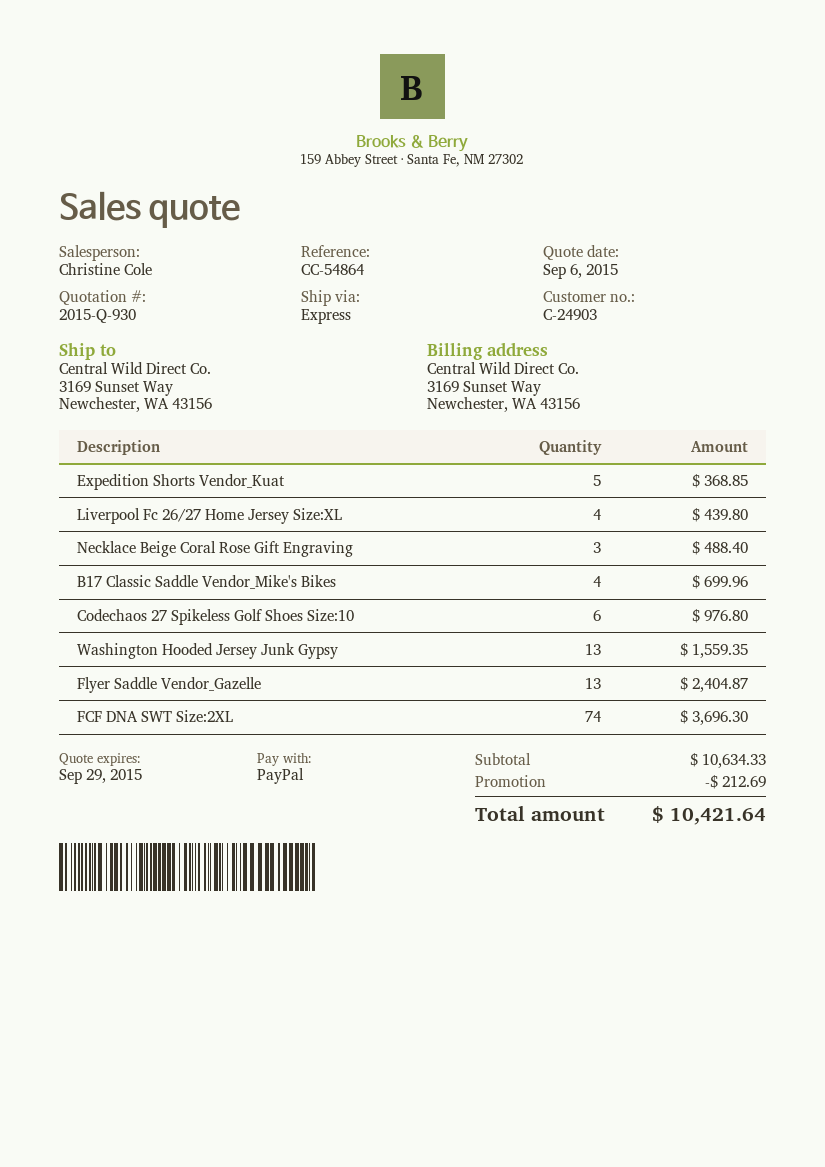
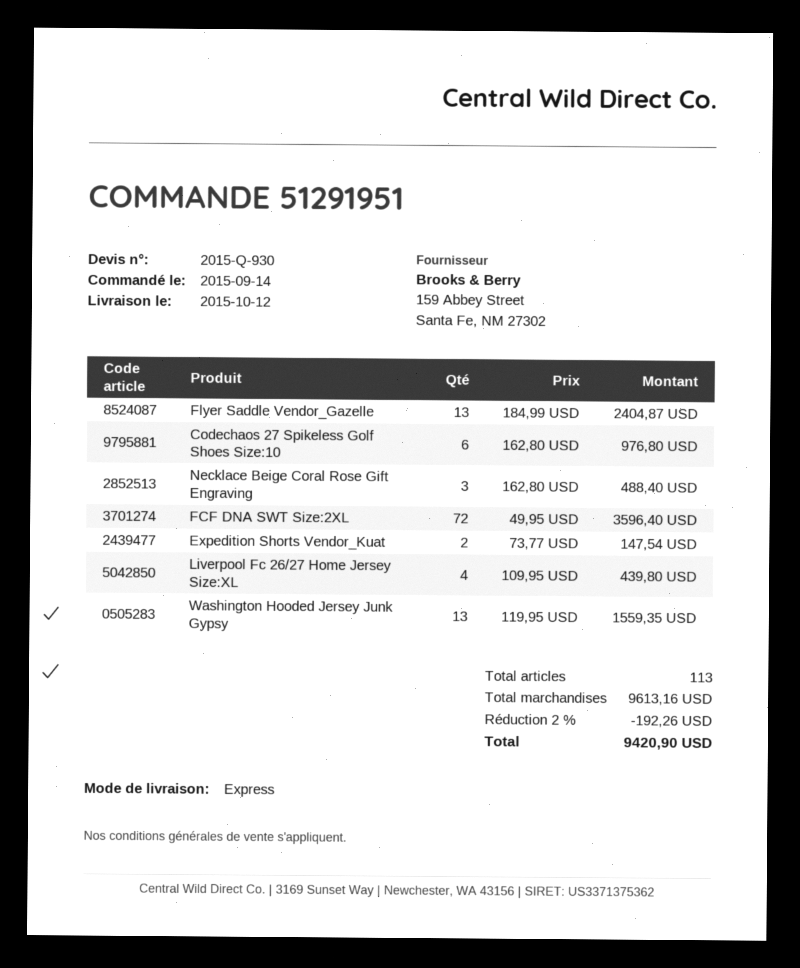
Expedition Shorts Vendor_Kuat: 5 for 368.85 -> 2 for 147.54
B17 Classic Saddle Vendor_Mike's Bikes: 4 for 699.96 -> none
FCF DNA SWT Size:2XL: 74 for 3696.30 -> 72 for 3596.40
subtotal: 10634.33 -> 9613.16
discount: 212.69 -> 192.26
total: 10421.64 -> 9420.90

